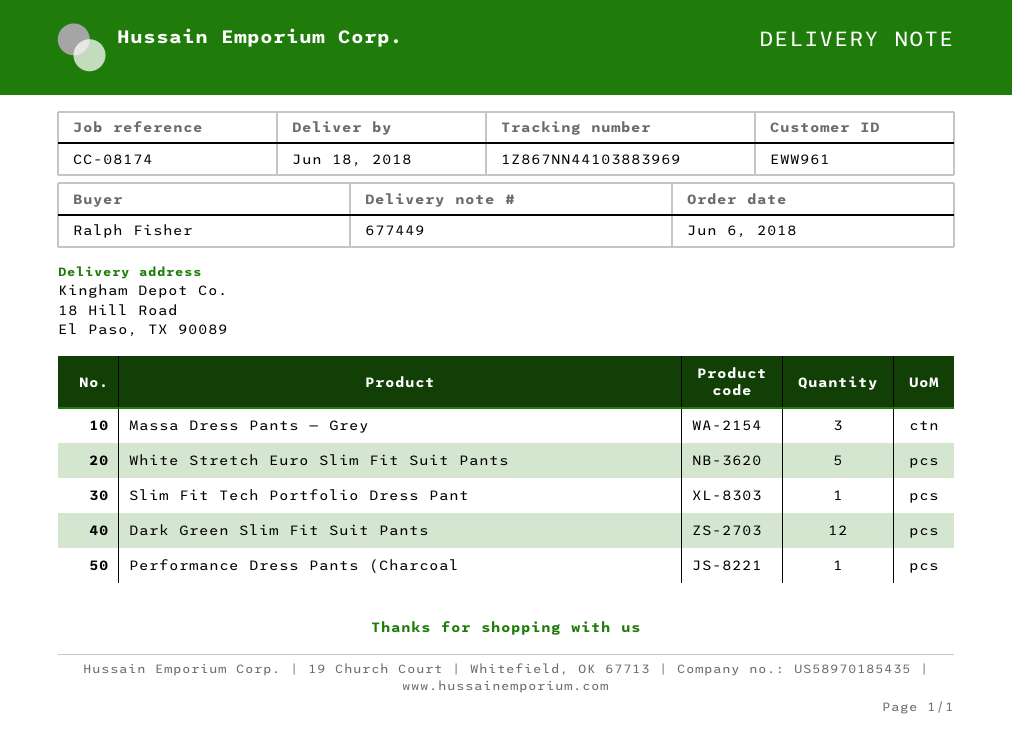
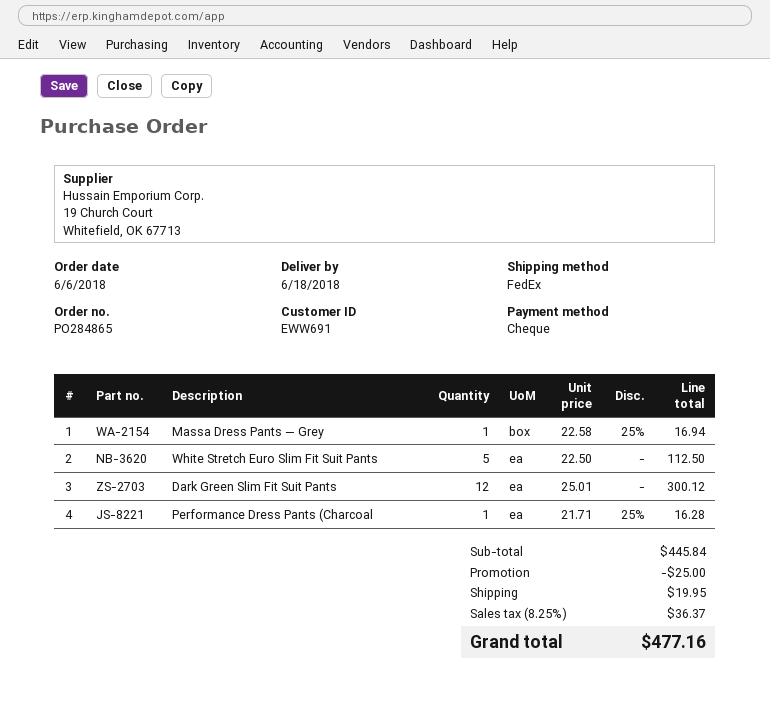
customer number: EWW961 -> EWW691
Massa Dress Pants — Grey: 3 -> 1
Slim Fit Tech Portfolio Dress Pant: 1 -> none

